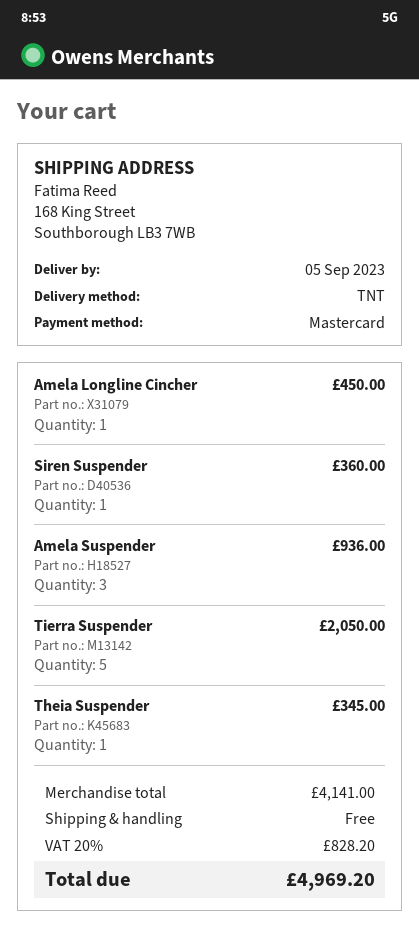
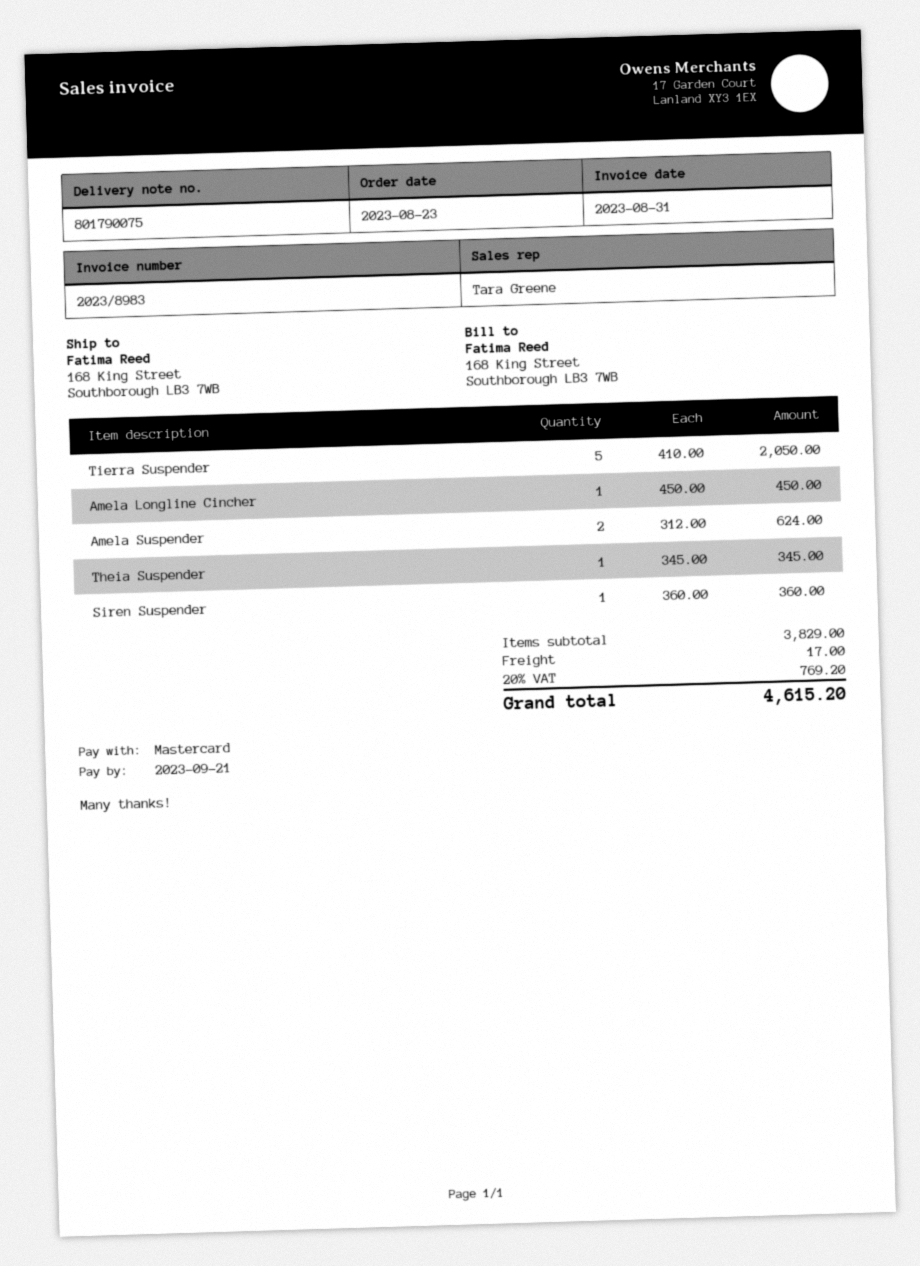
Amela Suspender: 3 for 936.00 -> 2 for 624.00
subtotal: 4141.00 -> 3829.00
shipping: 0.00 -> 17.00
tax: 20% = 828.20 -> 20% = 769.20
total: 4969.20 -> 4615.20

